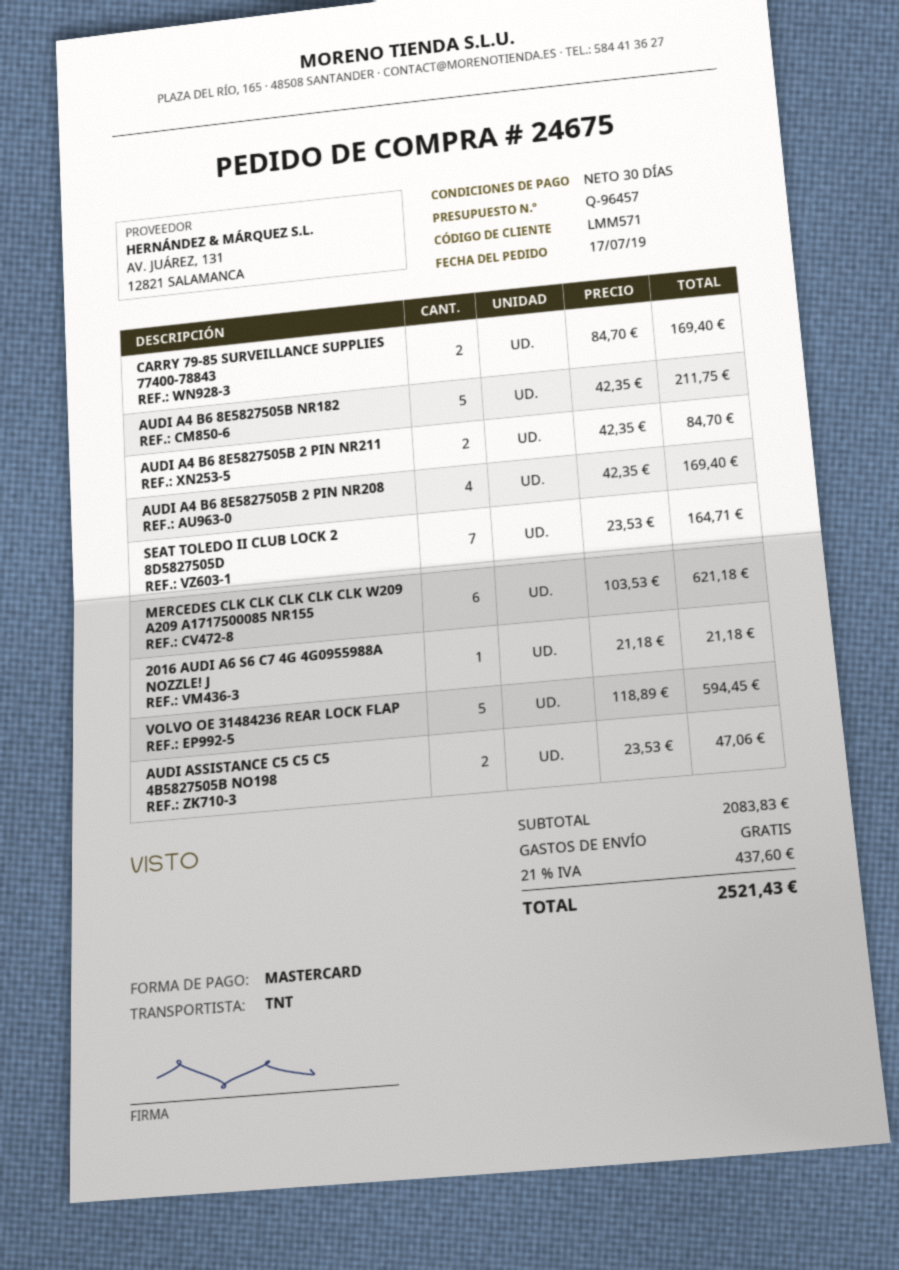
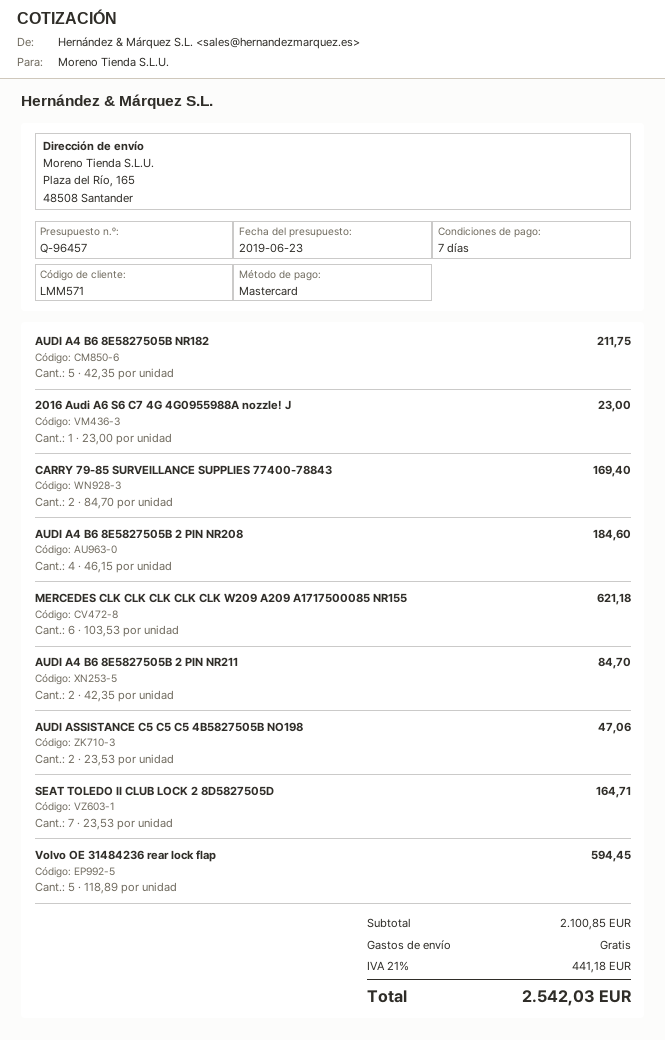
payment terms: 30 days -> 7 days
AUDI A4 B6 8E5827505B 2 PIN NR208: 4 x 42.35 = 169.40 -> 4 x 46.15 = 184.60
2016 AUDI A6 S6 C7 4G 4G0955988A NOZZLE! J: 1 x 21.18 = 21.18 -> 1 x 23.00 = 23.00
subtotal: 2083.83 -> 2100.85
tax: 21% = 437.60 -> 21% = 441.18
total: 2521.43 -> 2542.03

